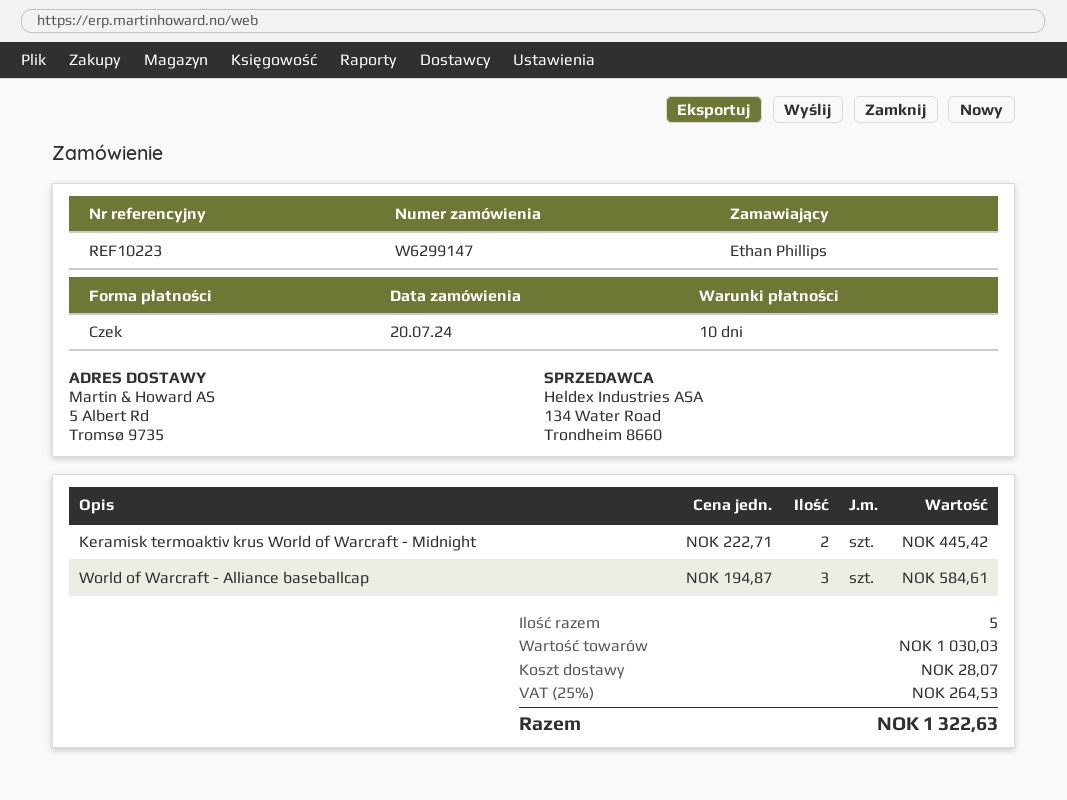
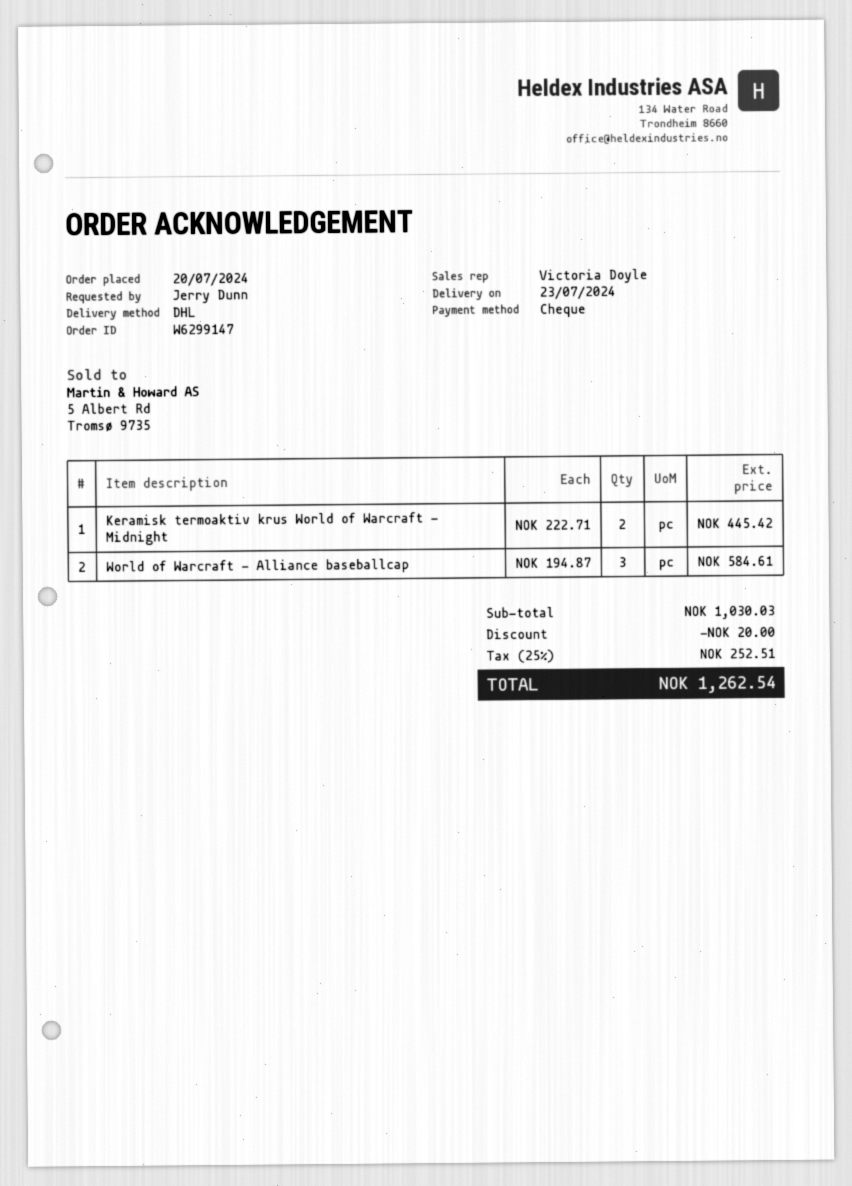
ordered by: Ethan Phillips -> Jerry Dunn
discount: none -> 20.00
shipping: 28.07 -> none
tax: 25% = 264.53 -> 25% = 252.51
total: 1322.63 -> 1262.54

